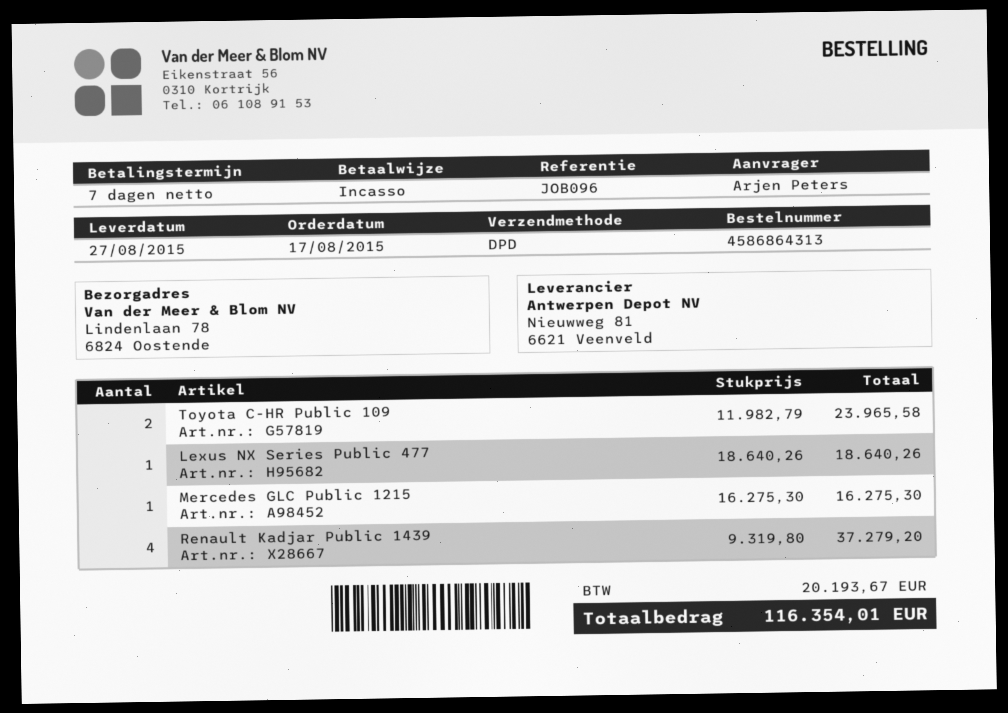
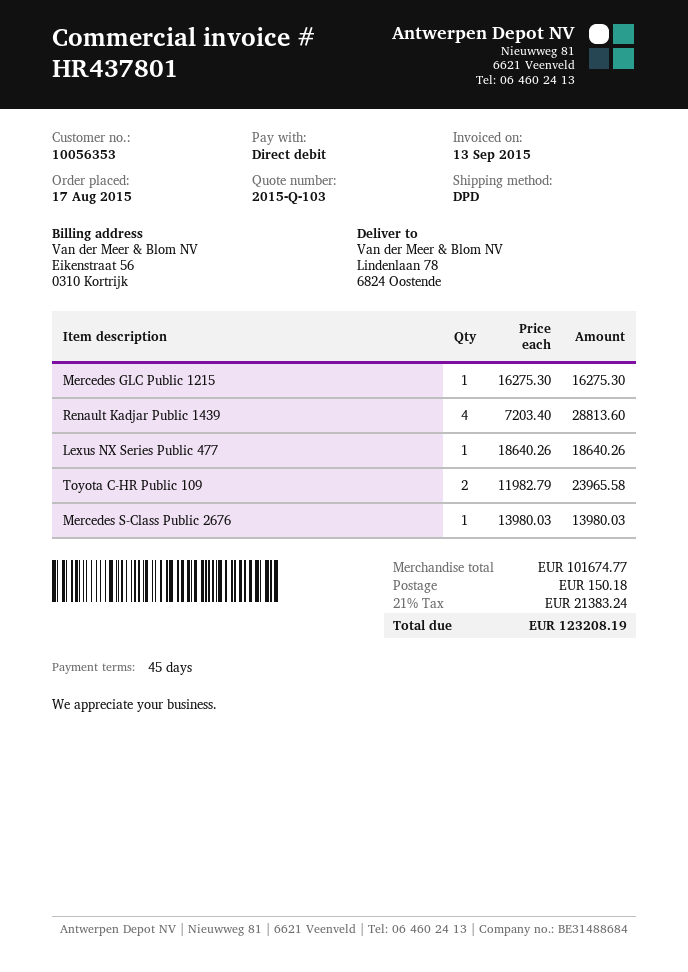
payment terms: 7 days -> 45 days
Renault Kadjar Public 1439: 4 x 9319.80 = 37279.20 -> 4 x 7203.40 = 28813.60
Mercedes S-Class Public 2676: none -> 1 x 13980.03 = 13980.03
shipping: none -> 150.18
tax: 20193.67 -> 21383.24
total: 116354.01 -> 123208.19

